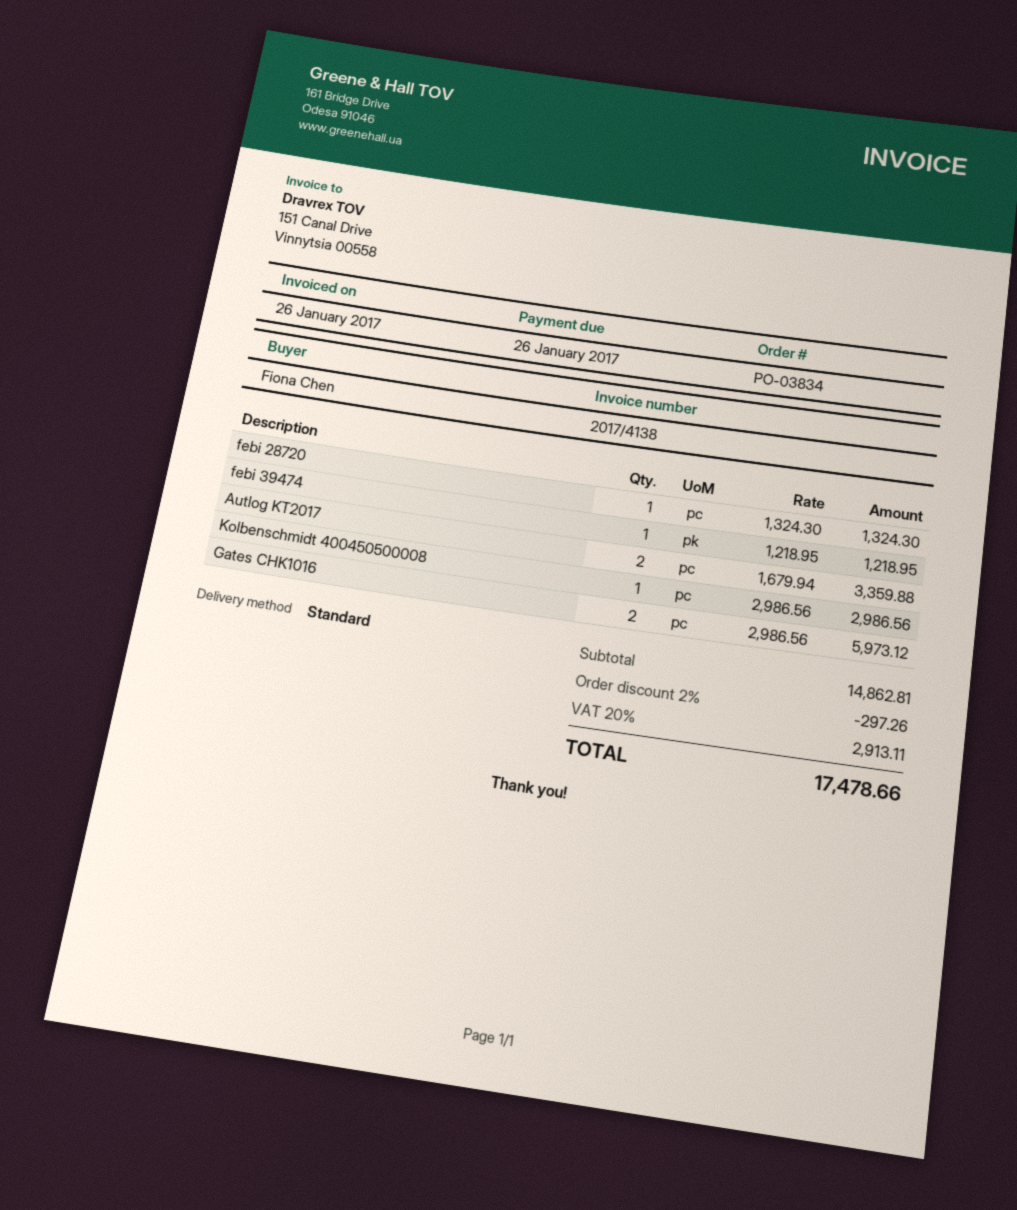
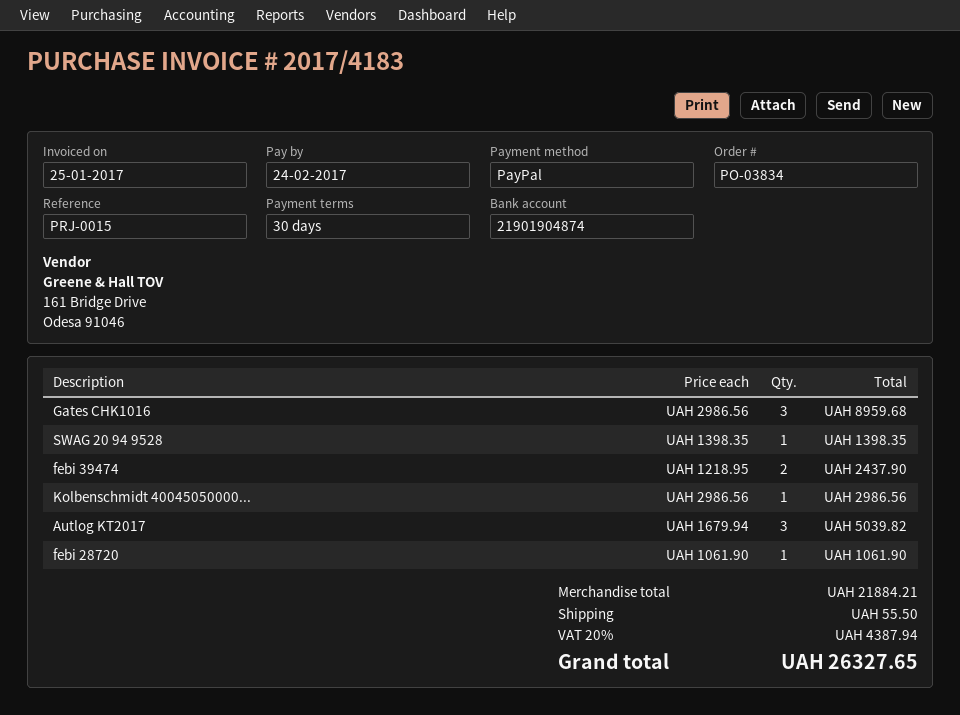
invoice number: 2017/4138 -> 2017/4183
invoice date: 2017-01-26 -> 2017-01-25
due date: 2017-01-26 -> 2017-02-24
febi 28720: 1 x 1324.30 = 1324.30 -> 1 x 1061.90 = 1061.90
febi 39474: 1 x 1218.95 = 1218.95 -> 2 x 1218.95 = 2437.90
Autlog KT2017: 2 x 1679.94 = 3359.88 -> 3 x 1679.94 = 5039.82
Gates CHK1016: 2 x 2986.56 = 5973.12 -> 3 x 2986.56 = 8959.68
SWAG 20 94 9528: none -> 1 x 1398.35 = 1398.35
subtotal: 14862.81 -> 21884.21
discount: 2% = 297.26 -> none
shipping: none -> 55.50
tax: 20% = 2913.11 -> 20% = 4387.94
total: 17478.66 -> 26327.65

